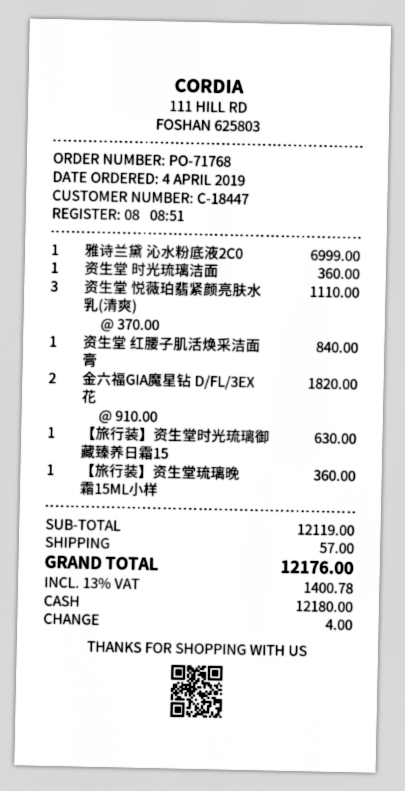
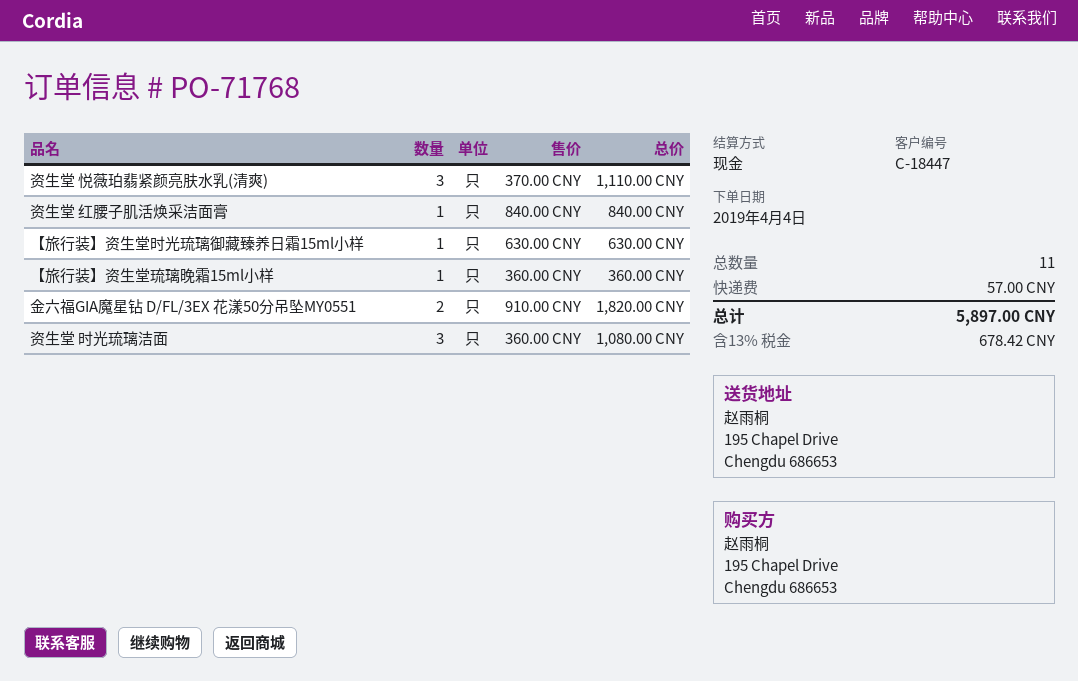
雅诗兰黛 沁水粉底液2C0: 1 x 6999.00 = 6999.00 -> none
资生堂 时光琉璃洁面: 1 x 360.00 = 360.00 -> 3 x 360.00 = 1080.00
tax: 13% = 1400.78 -> 13% = 678.42
total: 12176.00 -> 5897.00

